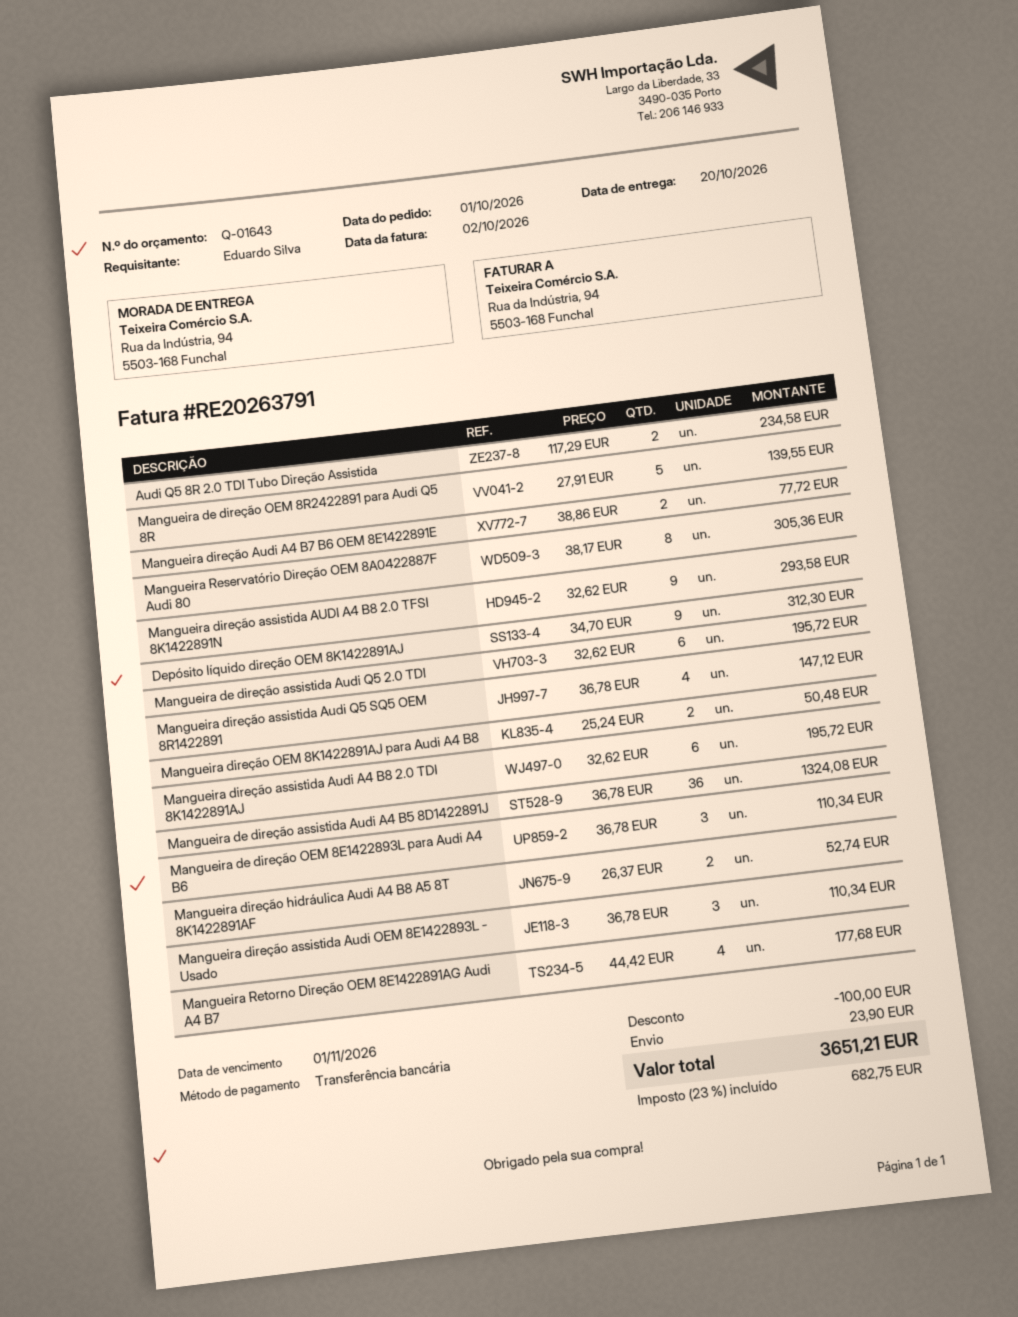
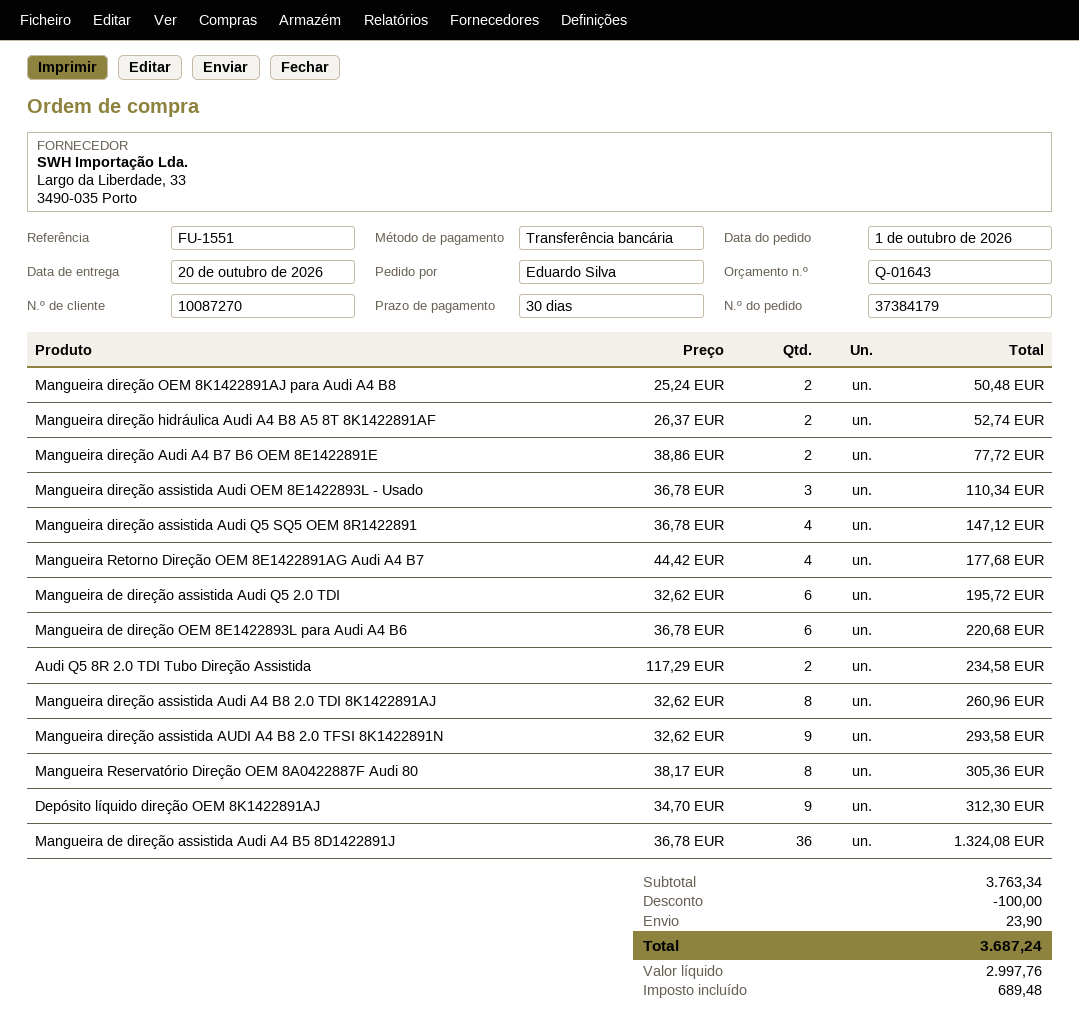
Mangueira de direção OEM 8R2422891 para Audi Q5 8R: 5 x 27.91 = 139.55 -> none
Mangueira direção assistida Audi A4 B8 2.0 TDI 8K1422891AJ: 6 x 32.62 = 195.72 -> 8 x 32.62 = 260.96
Mangueira de direção OEM 8E1422893L para Audi A4 B6: 3 x 36.78 = 110.34 -> 6 x 36.78 = 220.68
tax: 682.75 -> 689.48
total: 3651.21 -> 3687.24

